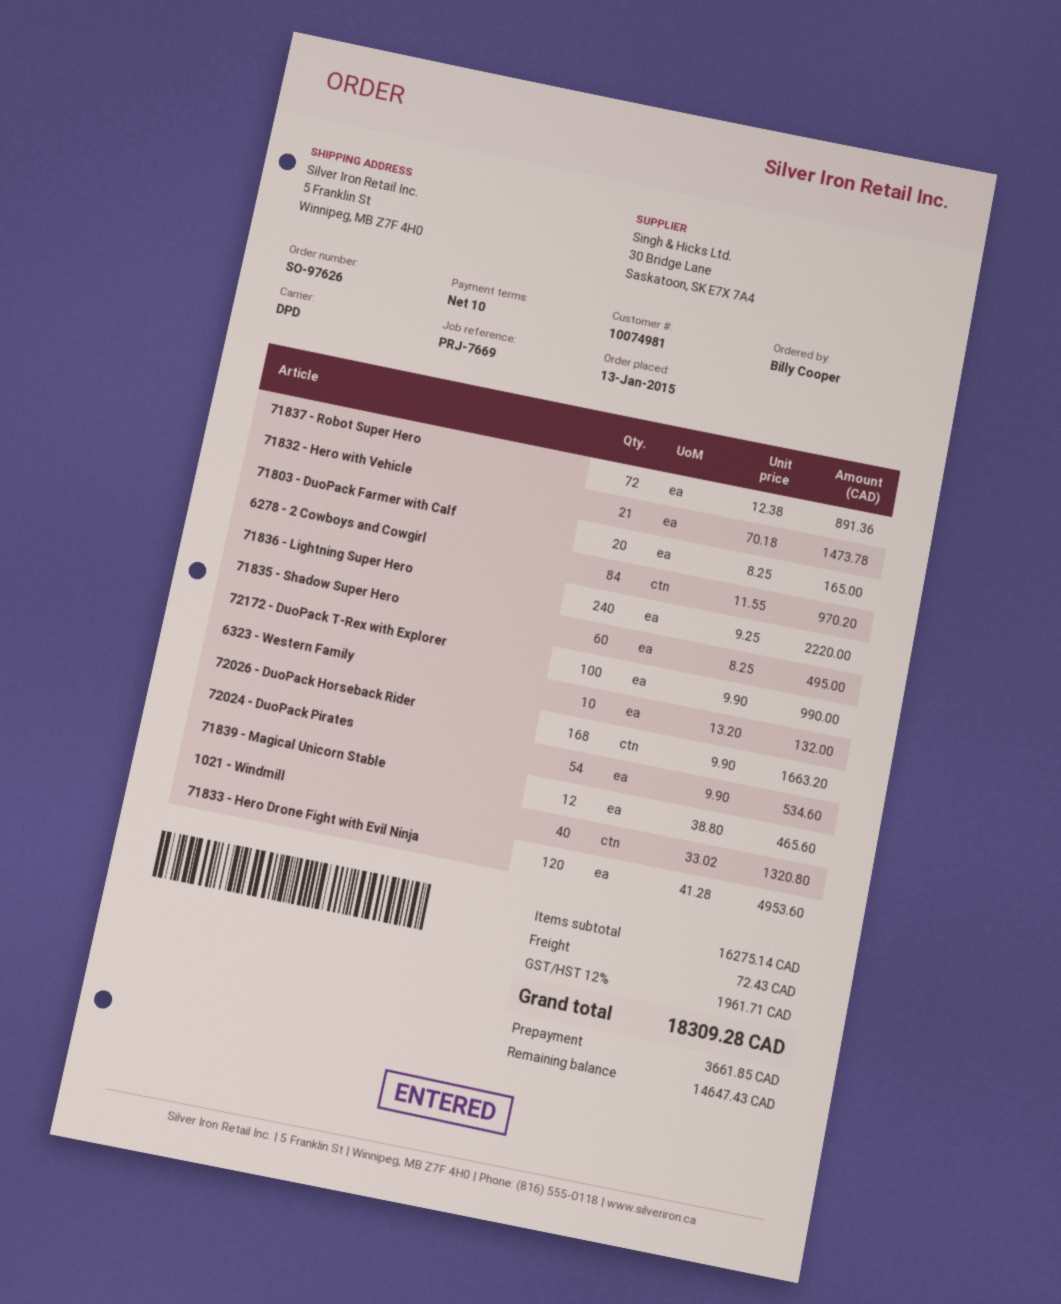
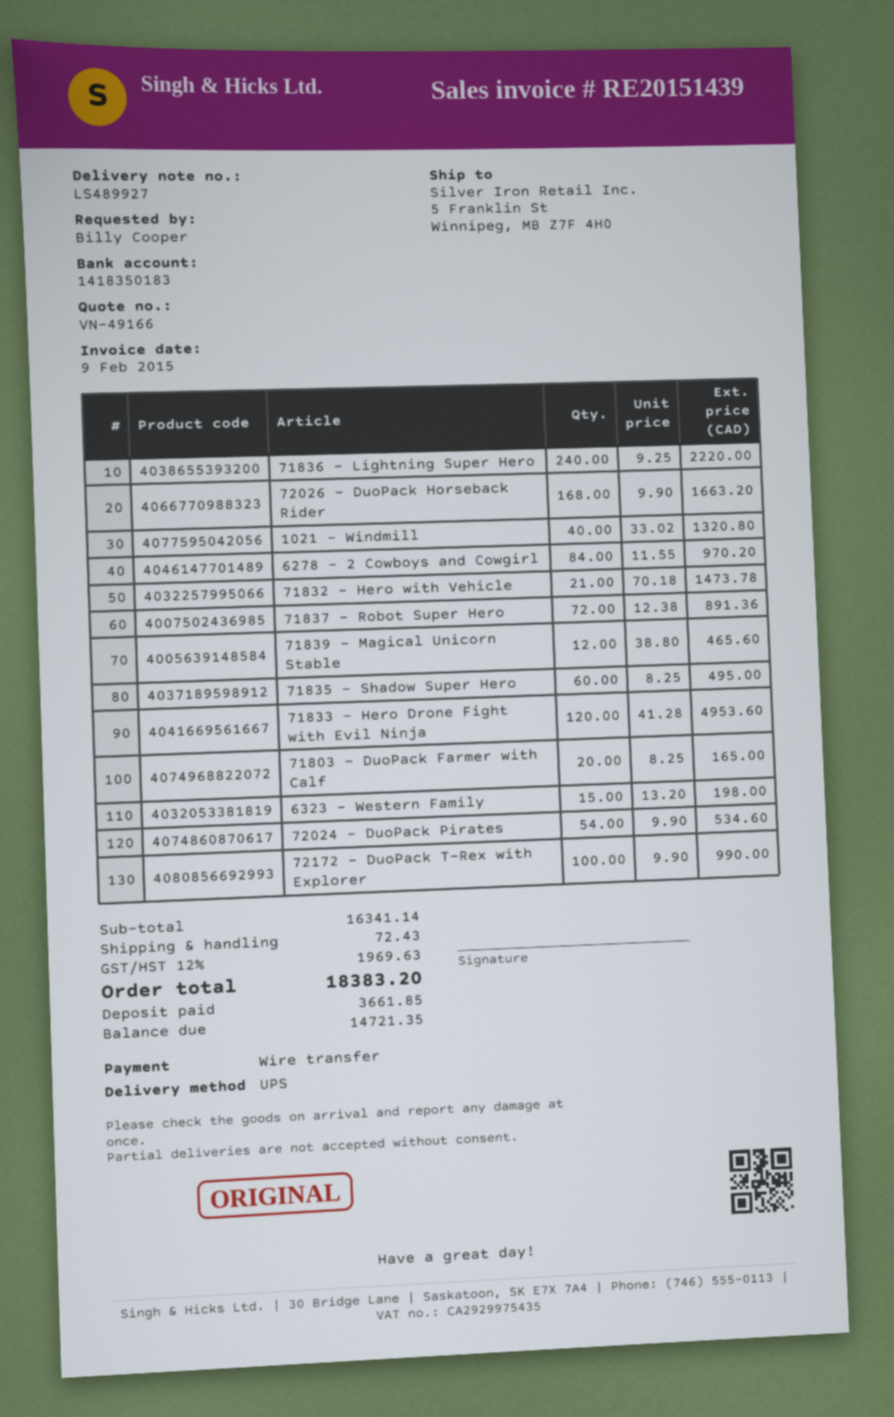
shipping method: DPD -> UPS
6323 - Western Family: 10 x 13.20 = 132.00 -> 15 x 13.20 = 198.00
subtotal: 16275.14 -> 16341.14
tax: 12% = 1961.71 -> 12% = 1969.63
total: 18309.28 -> 18383.20
balance: 14647.43 -> 14721.35

